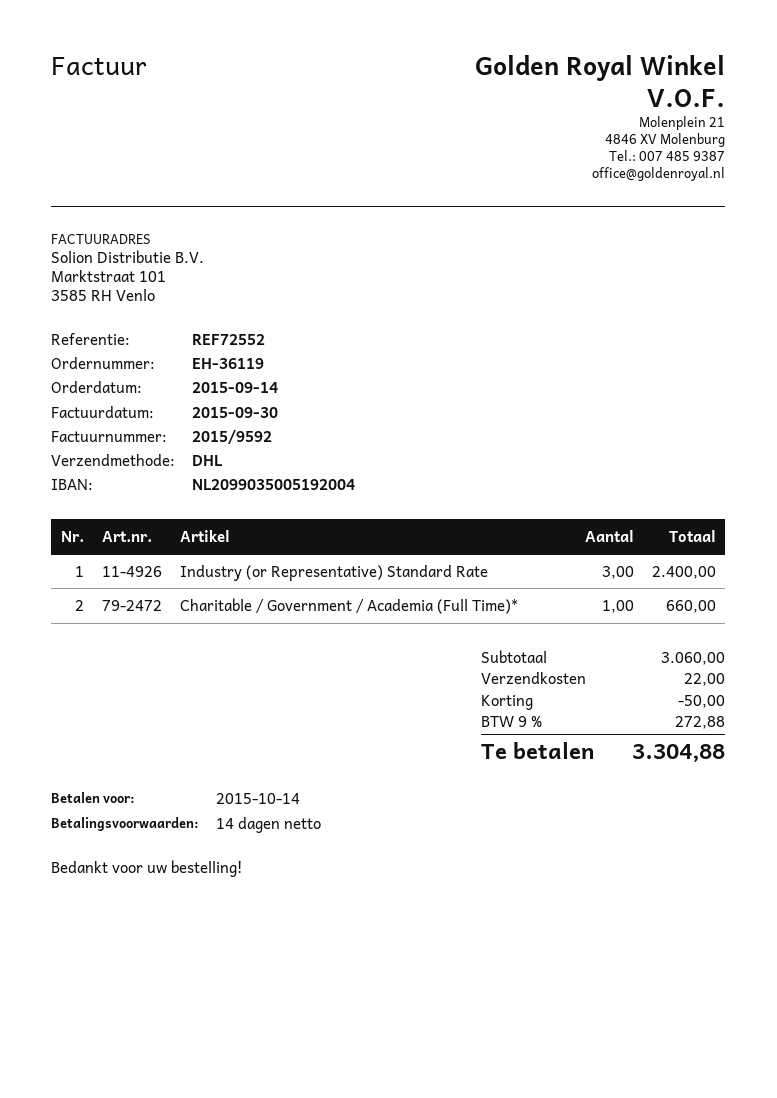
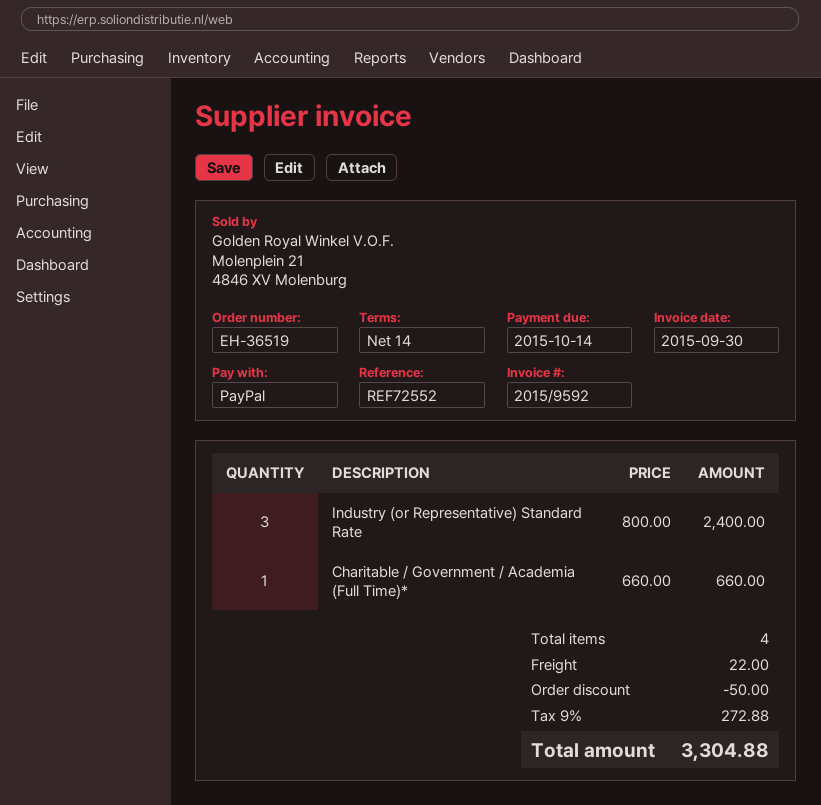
order number: EH-36119 -> EH-36519

